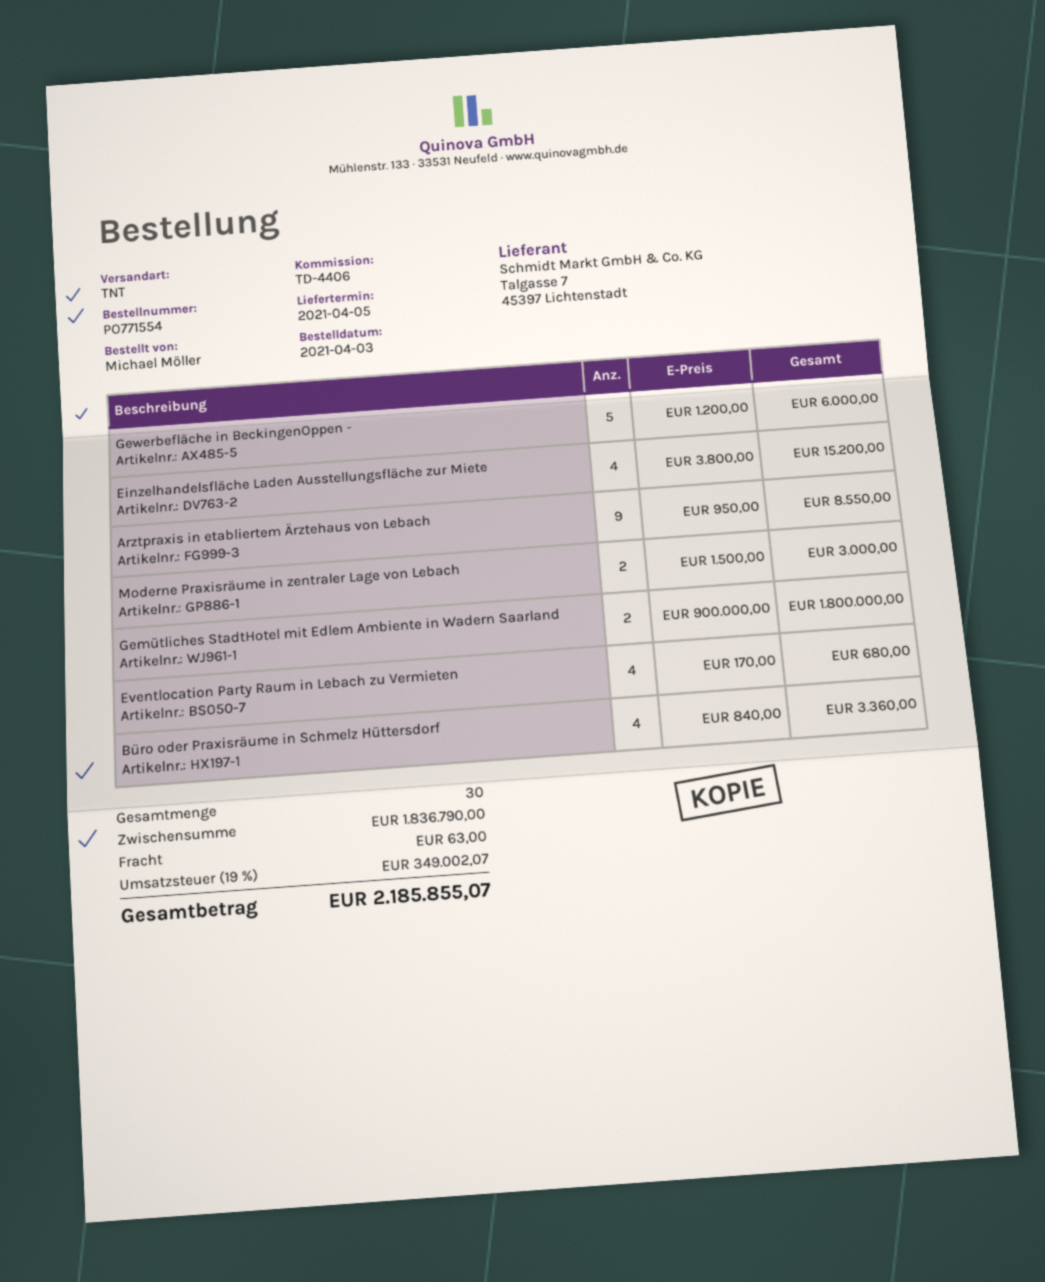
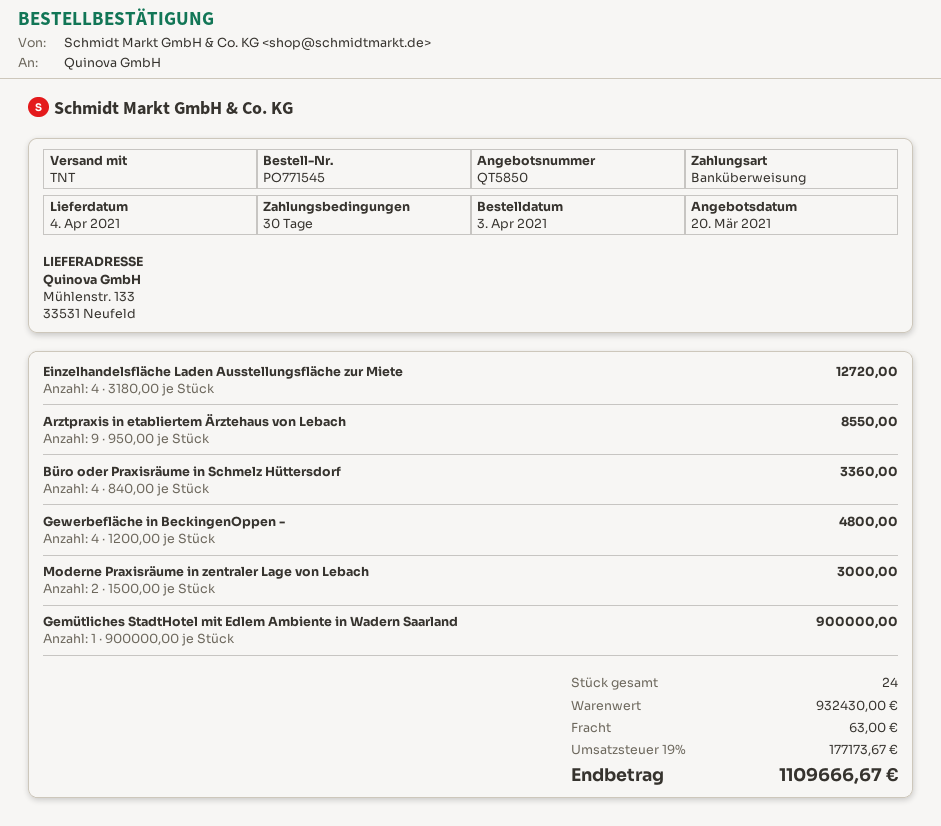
order number: PO771554 -> PO771545
delivery date: 2021-04-05 -> 2021-04-04
Gewerbefläche in BeckingenOppen -: 5 x 1200.00 = 6000.00 -> 4 x 1200.00 = 4800.00
Einzelhandelsfläche Laden Ausstellungsfläche zur Miete: 4 x 3800.00 = 15200.00 -> 4 x 3180.00 = 12720.00
Gemütliches StadtHotel mit Edlem Ambiente in Wadern Saarland: 2 x 900000.00 = 1800000.00 -> 1 x 900000.00 = 900000.00
Eventlocation Party Raum in Lebach zu Vermieten: 4 x 170.00 = 680.00 -> none
total quantity: 30 -> 24
subtotal: 1836790.00 -> 932430.00
tax: 19% = 349002.07 -> 19% = 177173.67
total: 2185855.07 -> 1109666.67

